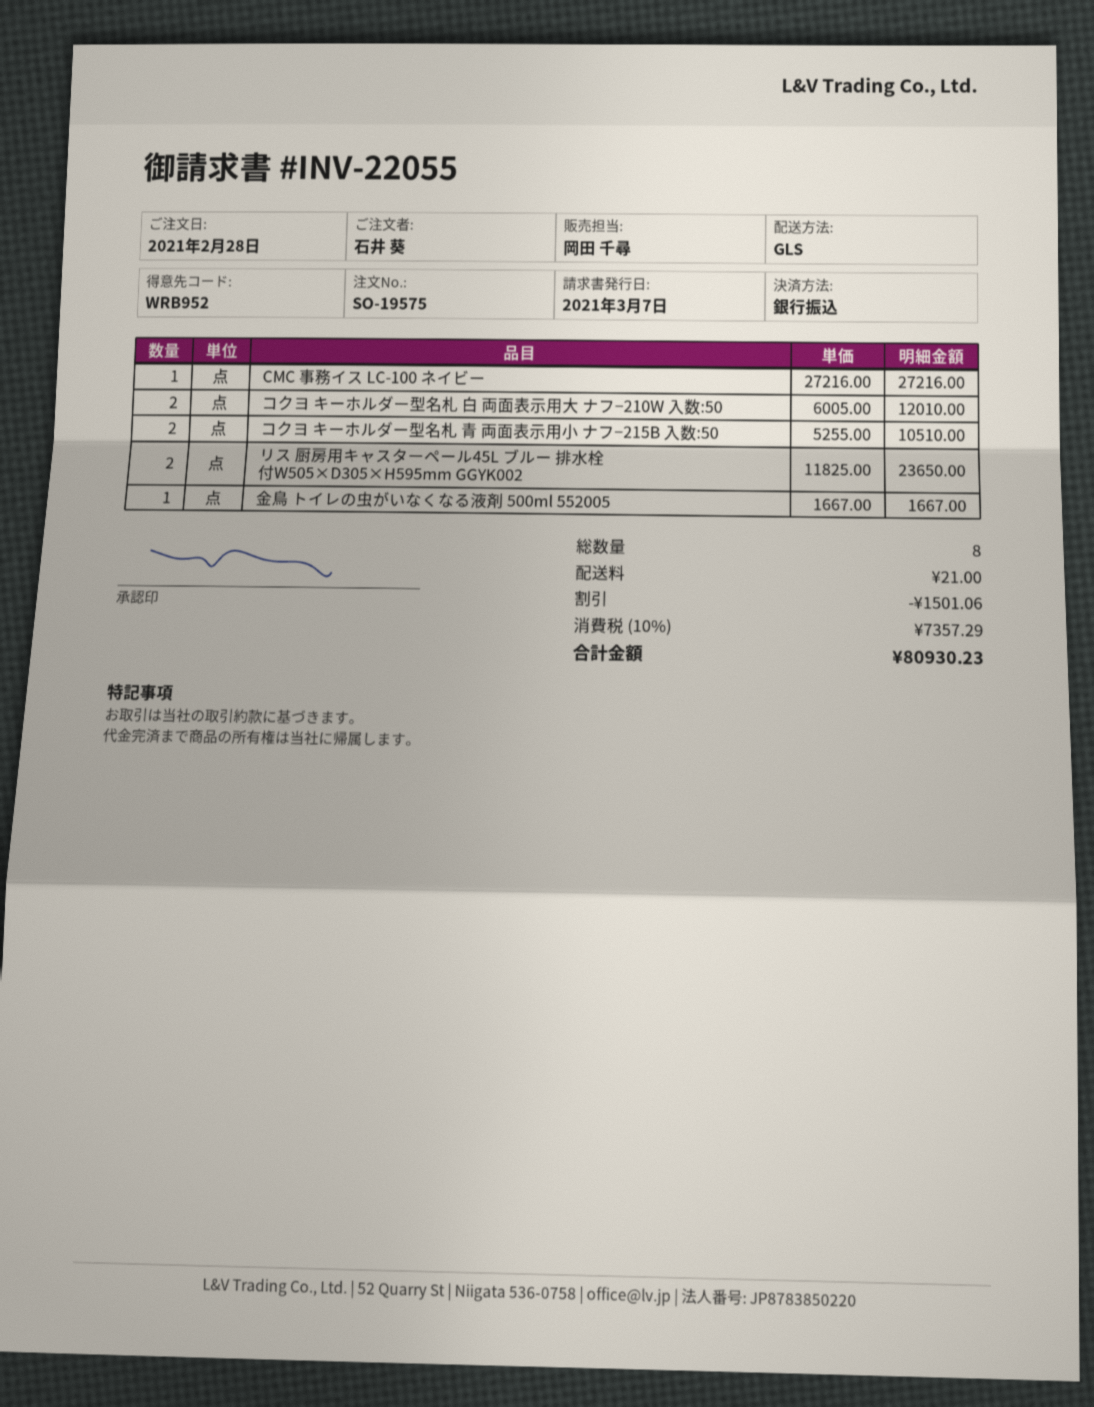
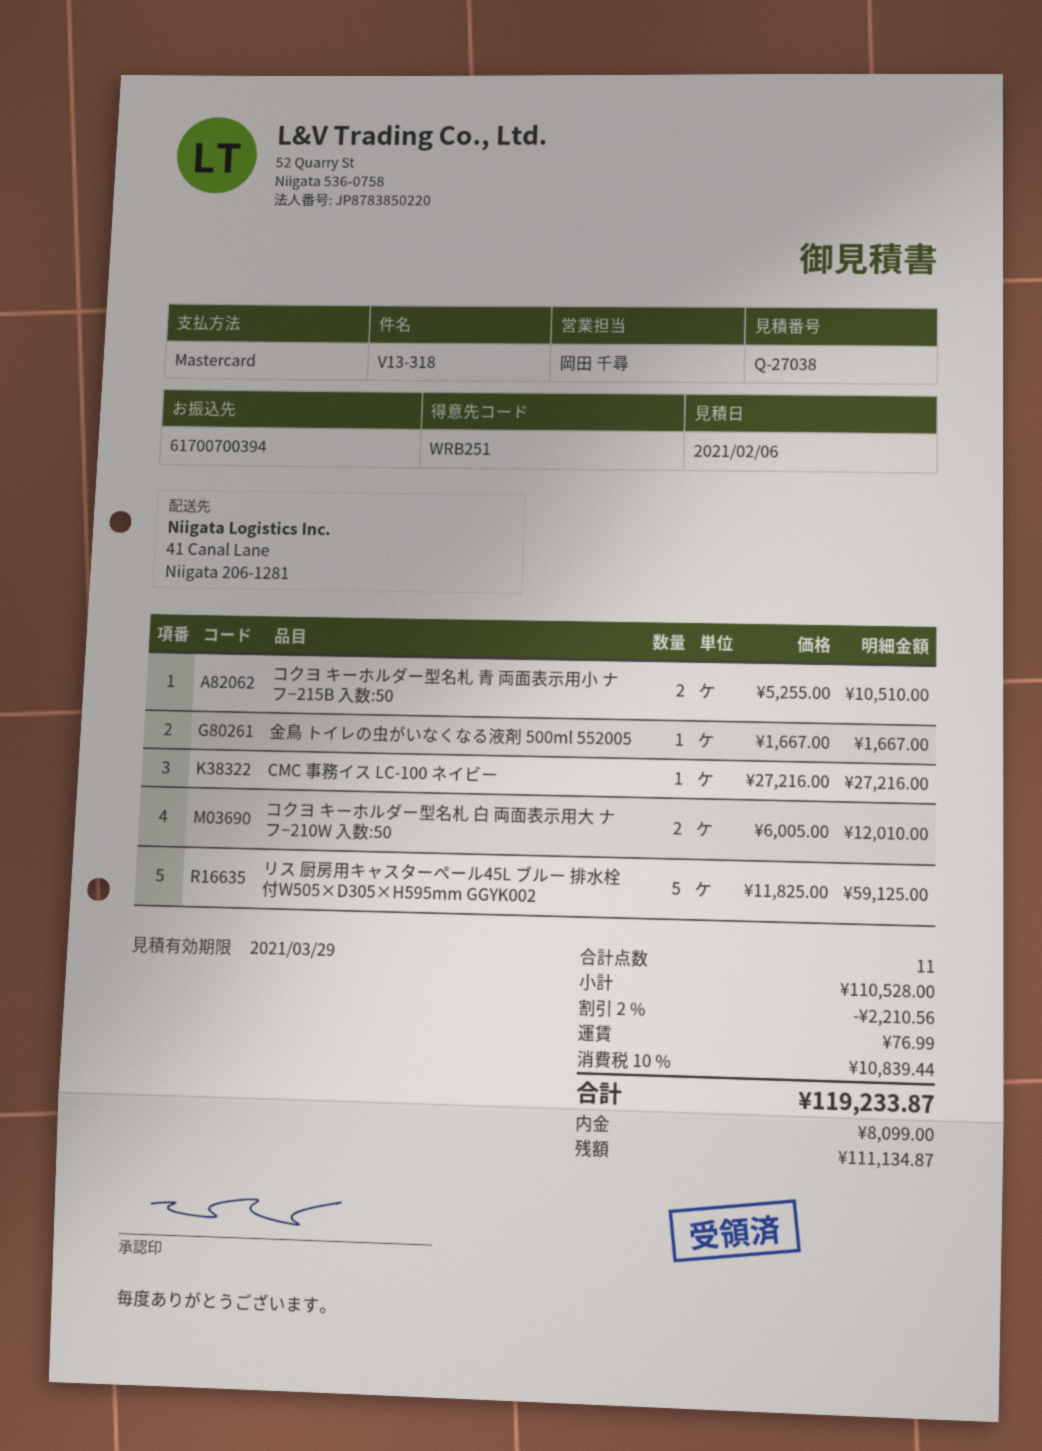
customer number: WRB952 -> WRB251
payment method: bank transfer -> Mastercard
リス 厨房用キャスターペール45L ブルー 排水栓付W505×D305×H595mm GGYK002: 2 x 11825.00 = 23650.00 -> 5 x 11825.00 = 59125.00
total quantity: 8 -> 11
discount: 1501.06 -> 2210.56
shipping: 21.00 -> 76.99
tax: 10% = 7357.29 -> 10% = 10839.44
total: 80930.23 -> 119233.87

